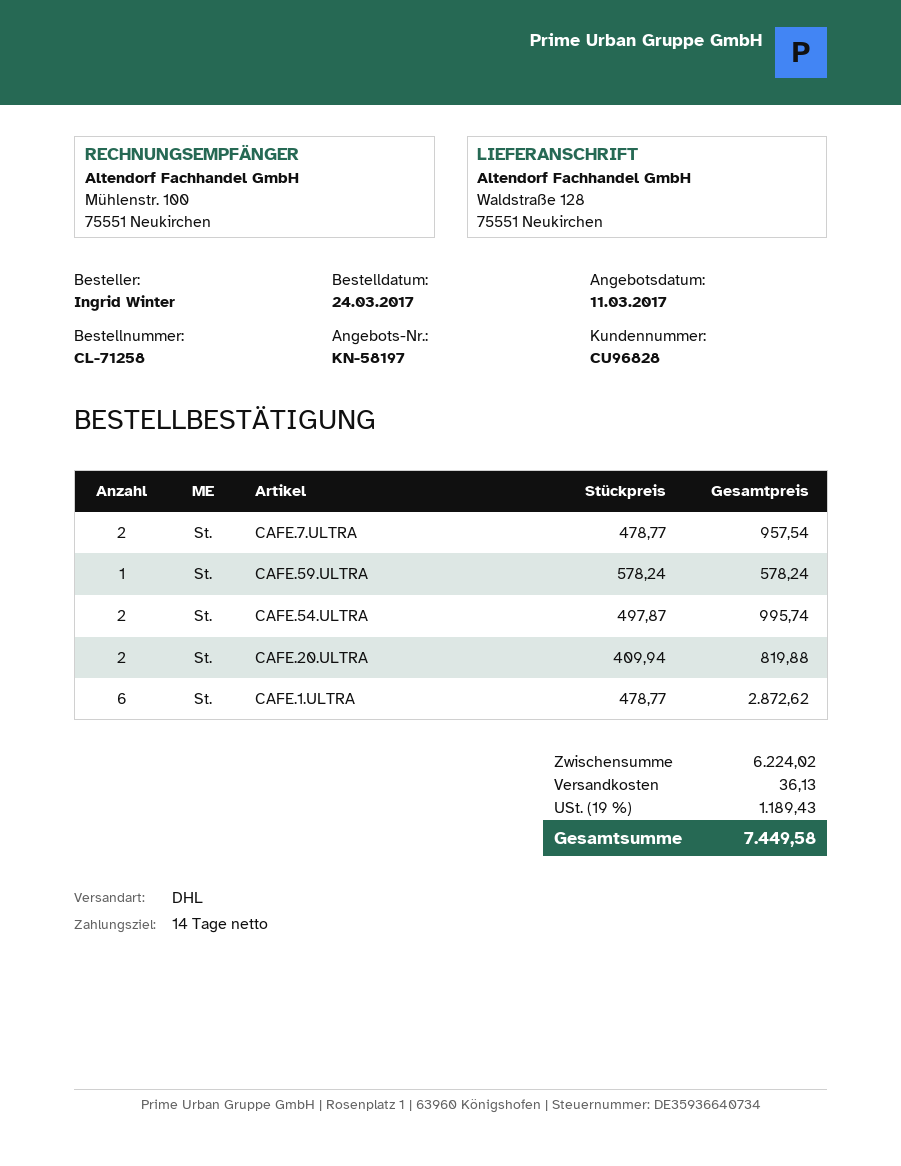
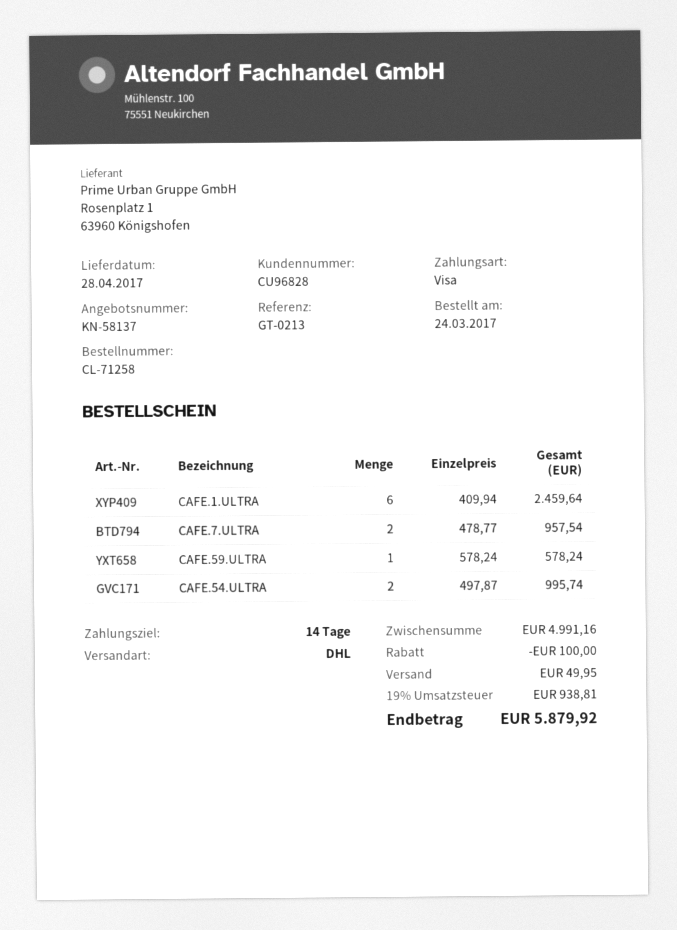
quote number: KN-58197 -> KN-58137
CAFE.20.ULTRA: 2 x 409.94 = 819.88 -> none
CAFE.1.ULTRA: 6 x 478.77 = 2872.62 -> 6 x 409.94 = 2459.64
subtotal: 6224.02 -> 4991.16
discount: none -> 100.00
shipping: 36.13 -> 49.95
tax: 19% = 1189.43 -> 19% = 938.81
total: 7449.58 -> 5879.92

